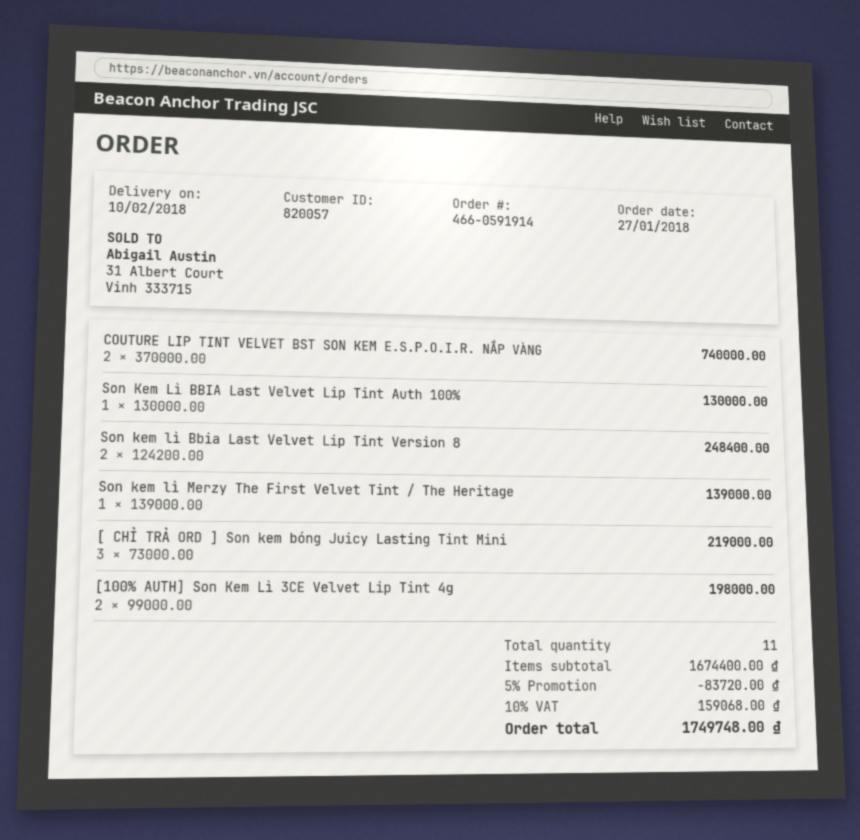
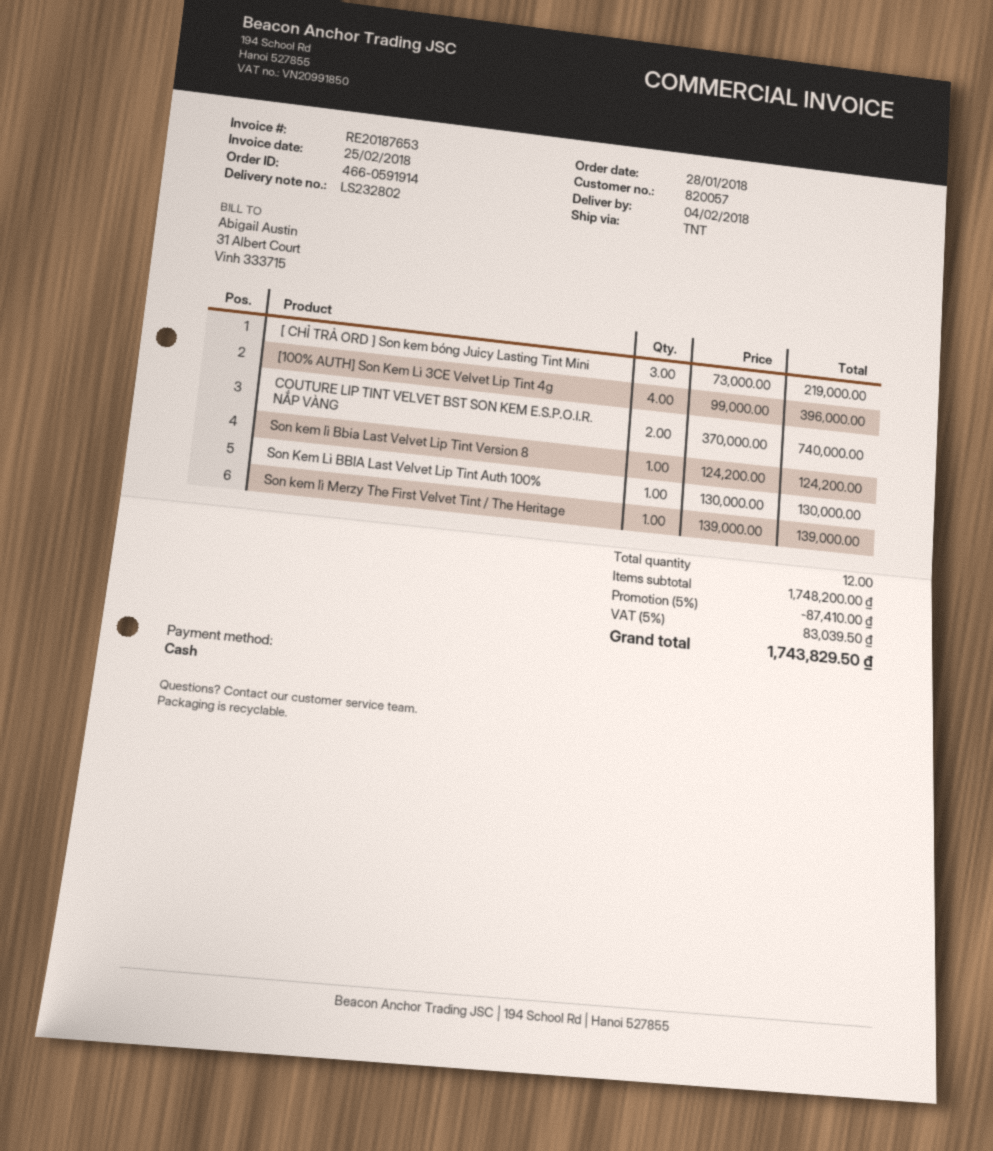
order date: 2018-01-27 -> 2018-01-28
delivery date: 2018-02-10 -> 2018-02-04
Son kem lì Bbia Last Velvet Lip Tint Version 8: 2 x 124200.00 = 248400.00 -> 1 x 124200.00 = 124200.00
[100% AUTH] Son Kem Lì 3CE Velvet Lip Tint 4g: 2 x 99000.00 = 198000.00 -> 4 x 99000.00 = 396000.00
total quantity: 11 -> 12
subtotal: 1674400.00 -> 1748200.00
discount: 5% = 83720.00 -> 5% = 87410.00
tax: 10% = 159068.00 -> 5% = 83039.50
total: 1749748.00 -> 1743829.50

